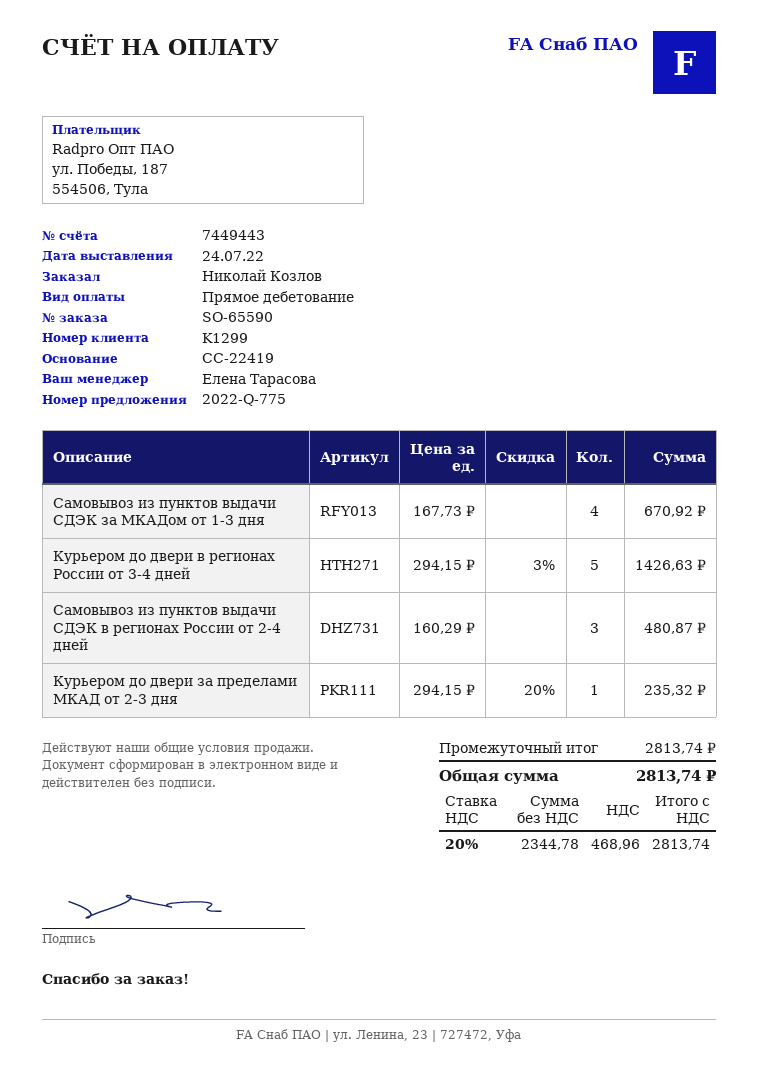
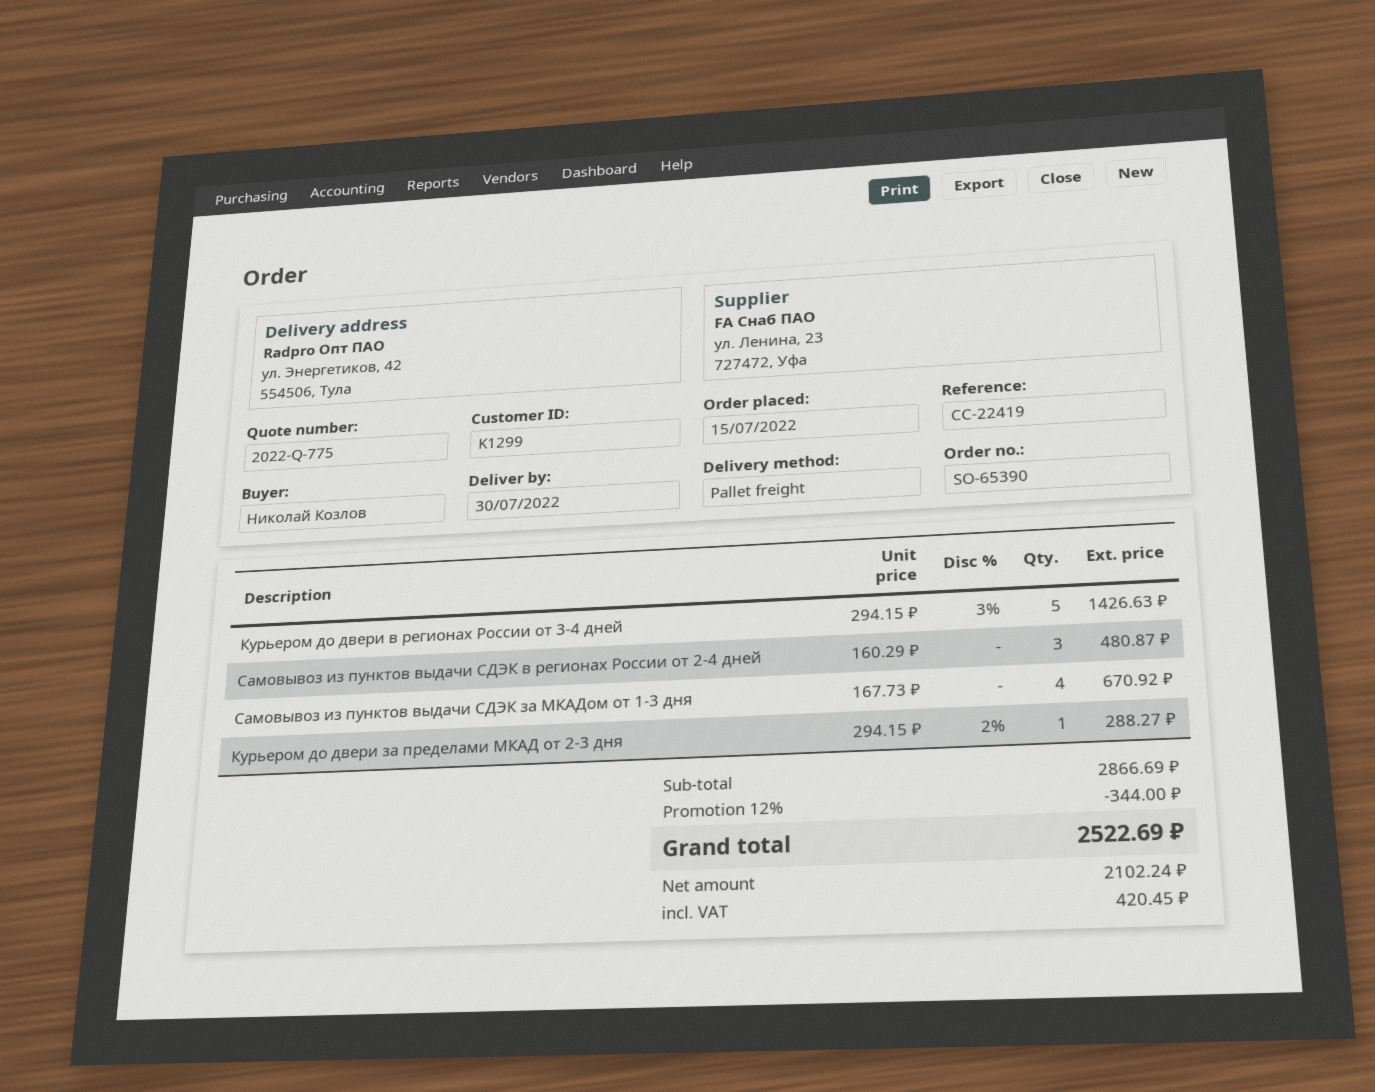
order number: SO-65590 -> SO-65390
Курьером до двери за пределами МКАД от 2-3 дня: 1 x 294.15 - 20% = 235.32 -> 1 x 294.15 - 2% = 288.27
subtotal: 2813.74 -> 2866.69
discount: none -> 12% = 344.00
net: 2344.78 -> 2102.24
tax: 468.96 -> 420.45
total: 2813.74 -> 2522.69

